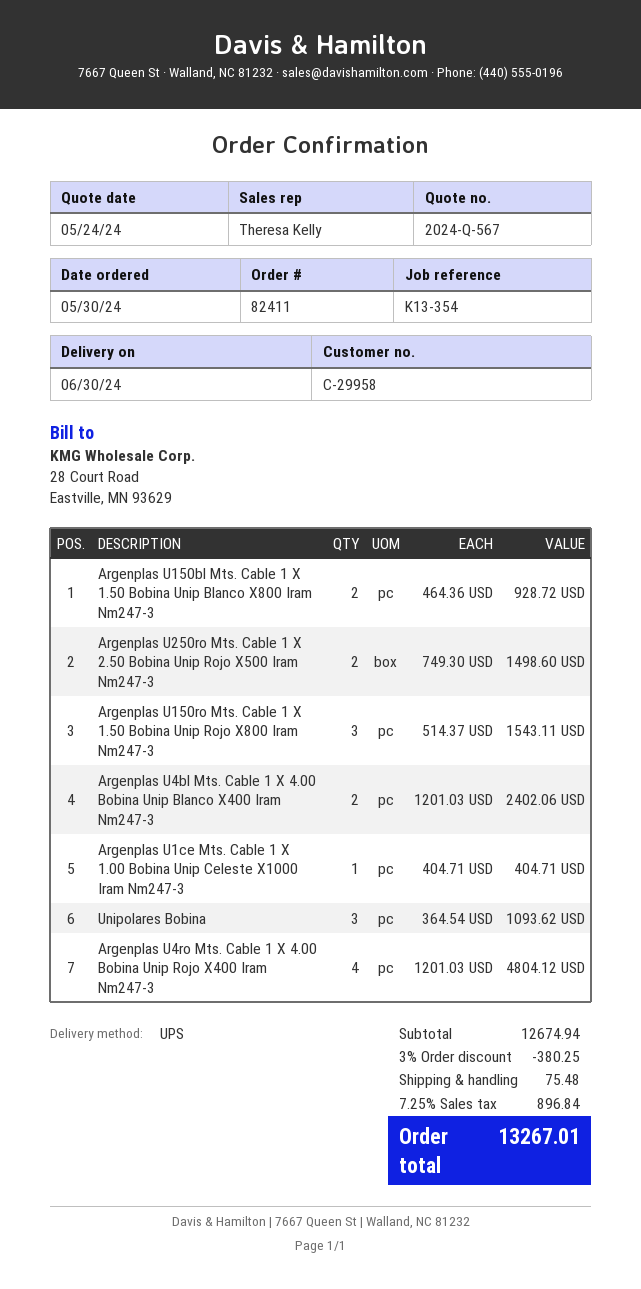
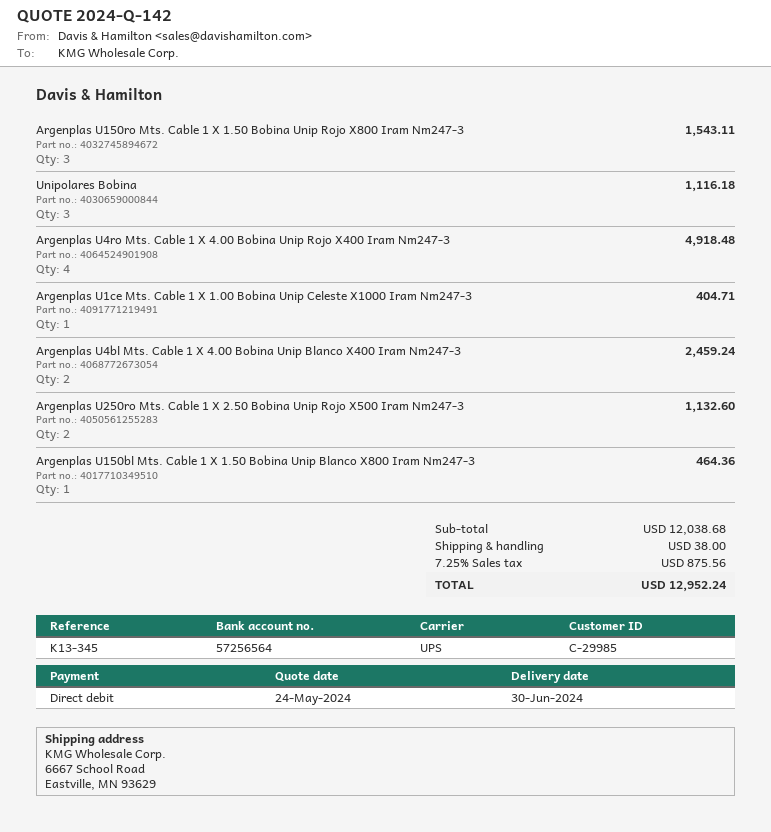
quote number: 2024-Q-567 -> 2024-Q-142
customer number: C-29958 -> C-29985
reference: K13-354 -> K13-345
Argenplas U150bl Mts. Cable 1 X 1.50 Bobina Unip Blanco X800 Iram Nm247-3: 2 for 928.72 -> 1 for 464.36
Argenplas U250ro Mts. Cable 1 X 2.50 Bobina Unip Rojo X500 Iram Nm247-3: 2 for 1498.60 -> 2 for 1132.60
Argenplas U4bl Mts. Cable 1 X 4.00 Bobina Unip Blanco X400 Iram Nm247-3: 2 for 2402.06 -> 2 for 2459.24
Unipolares Bobina: 3 for 1093.62 -> 3 for 1116.18
Argenplas U4ro Mts. Cable 1 X 4.00 Bobina Unip Rojo X400 Iram Nm247-3: 4 for 4804.12 -> 4 for 4918.48
subtotal: 12674.94 -> 12038.68
discount: 3% = 380.25 -> none
shipping: 75.48 -> 38.00
tax: 7.25% = 896.84 -> 7.25% = 875.56
total: 13267.01 -> 12952.24

